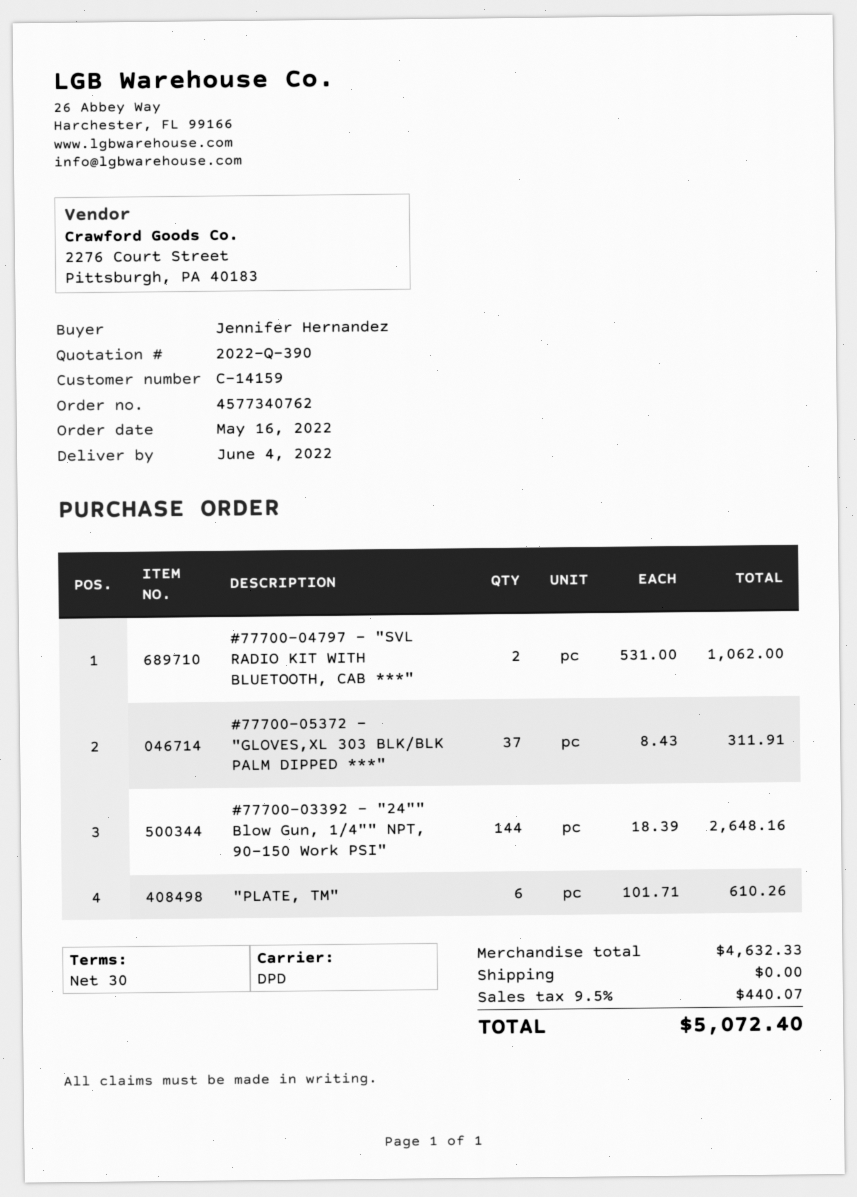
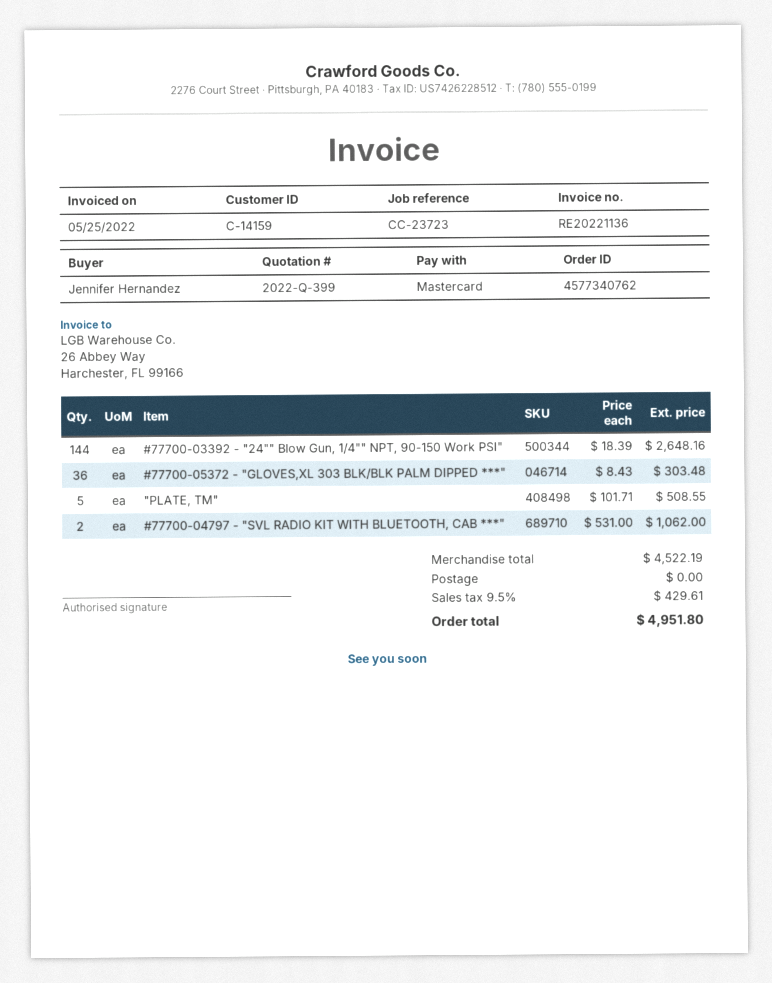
quote number: 2022-Q-390 -> 2022-Q-399
#77700-05372 - "GLOVES,XL 303 BLK/BLK PALM DIPPED ***": 37 x 8.43 = 311.91 -> 36 x 8.43 = 303.48
"PLATE, TM": 6 x 101.71 = 610.26 -> 5 x 101.71 = 508.55
subtotal: 4632.33 -> 4522.19
tax: 9.5% = 440.07 -> 9.5% = 429.61
total: 5072.40 -> 4951.80

